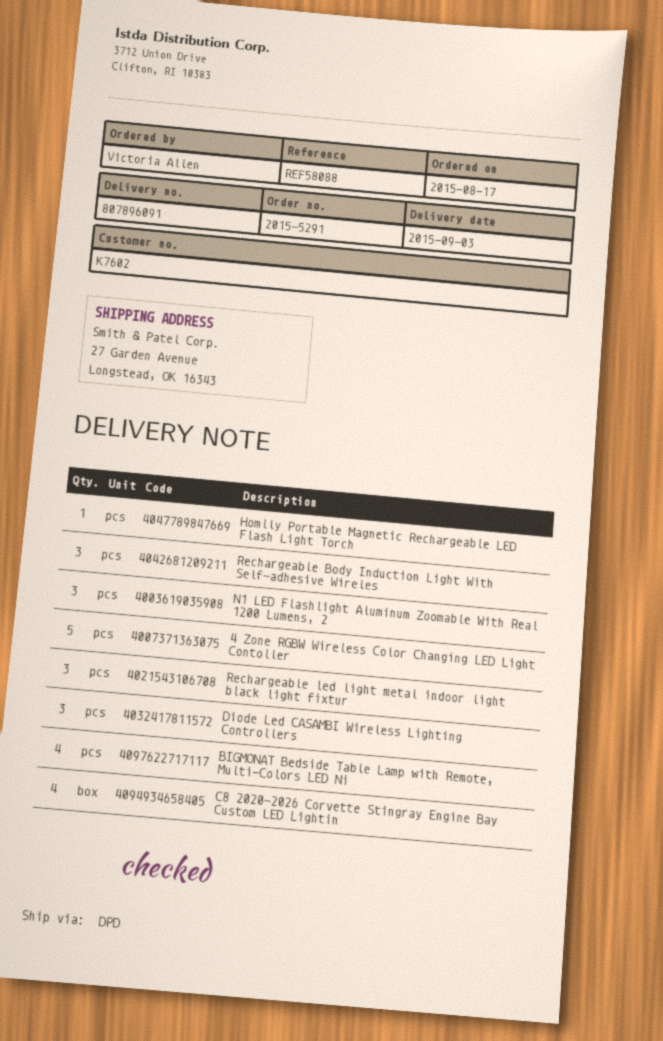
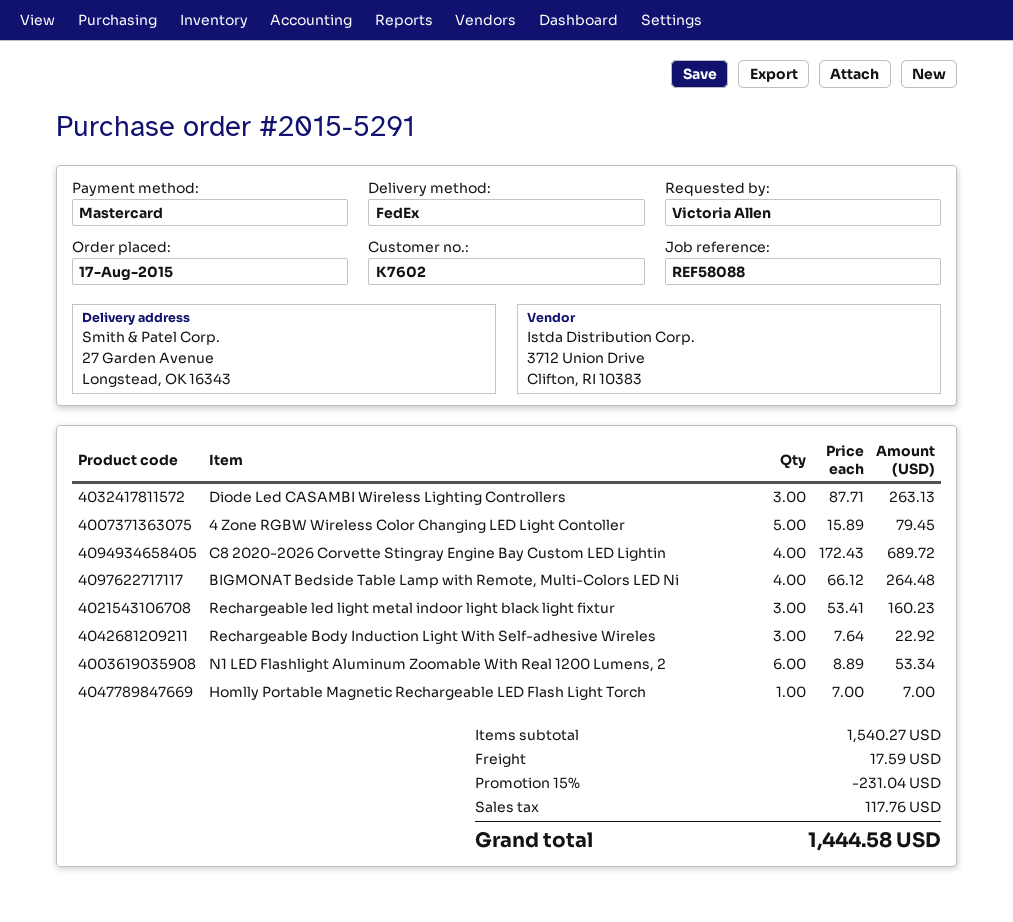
shipping method: DPD -> FedEx
N1 LED Flashlight Aluminum Zoomable With Real 1200 Lumens, 2: 3 -> 6

